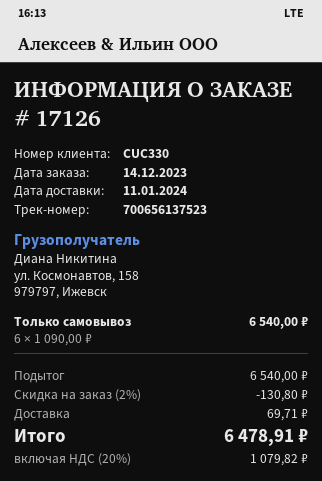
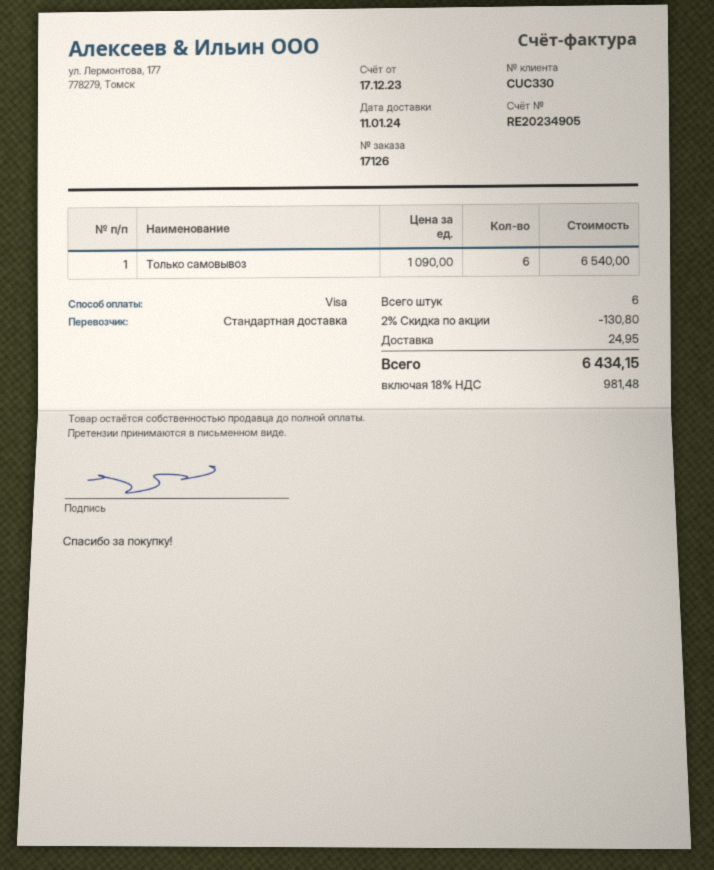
shipping: 69.71 -> 24.95
tax: 20% = 1079.82 -> 18% = 981.48
total: 6478.91 -> 6434.15

